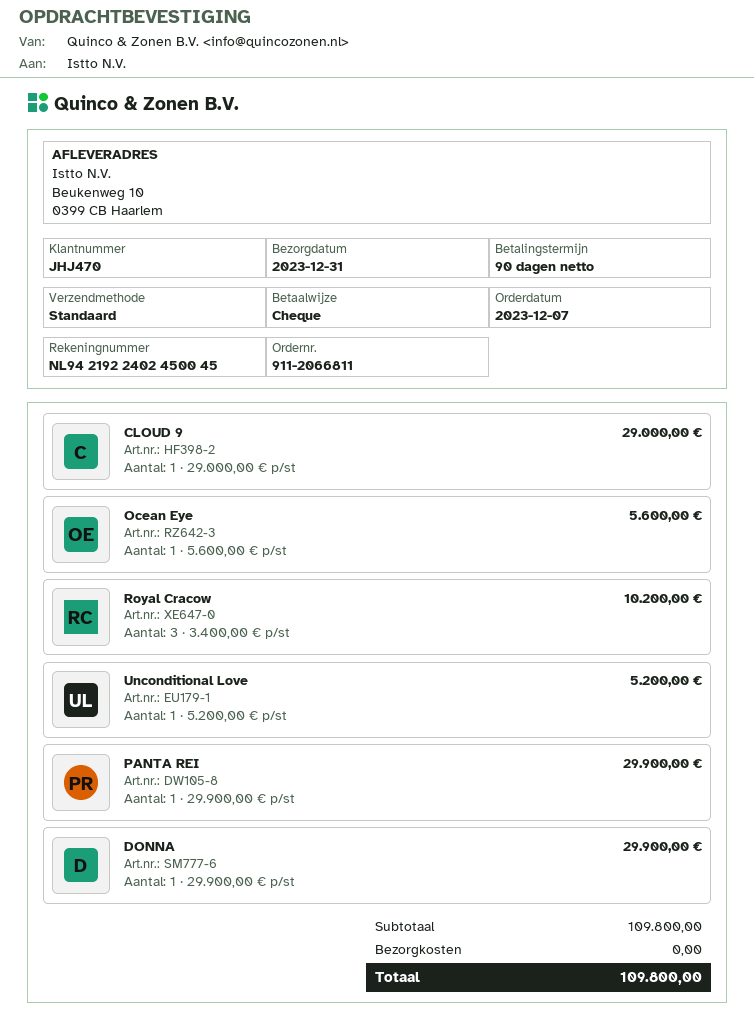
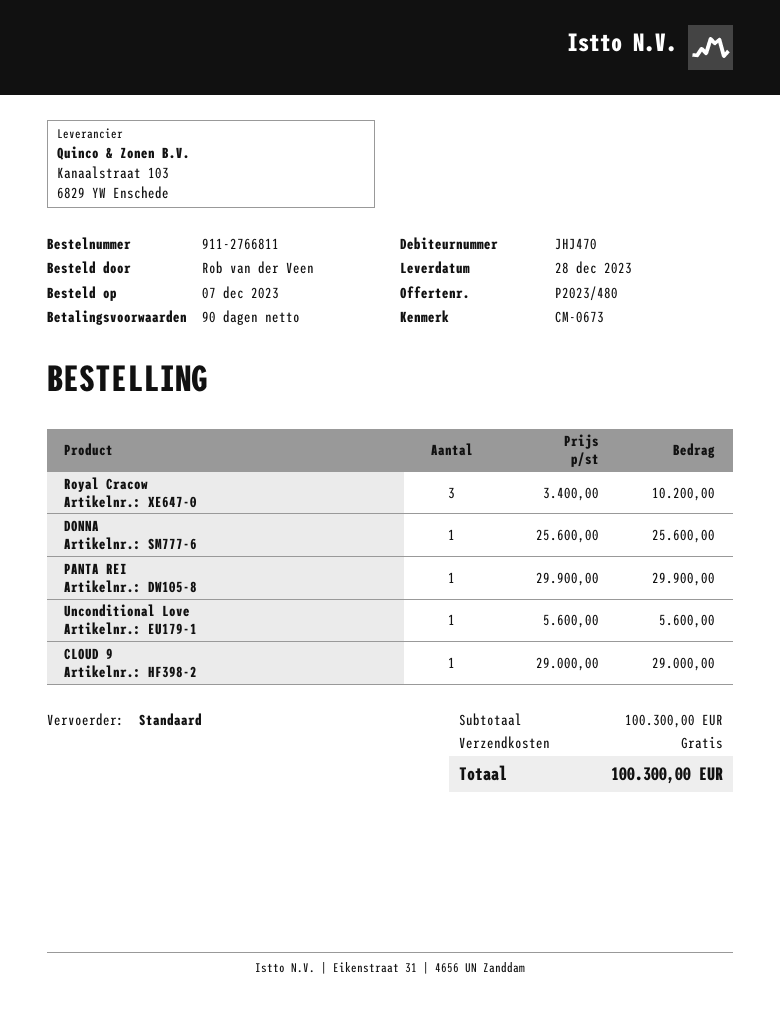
order number: 911-2066811 -> 911-2766811
delivery date: 2023-12-31 -> 2023-12-28
Ocean Eye: 1 x 5600.00 = 5600.00 -> none
Unconditional Love: 1 x 5200.00 = 5200.00 -> 1 x 5600.00 = 5600.00
DONNA: 1 x 29900.00 = 29900.00 -> 1 x 25600.00 = 25600.00
subtotal: 109800.00 -> 100300.00
total: 109800.00 -> 100300.00

